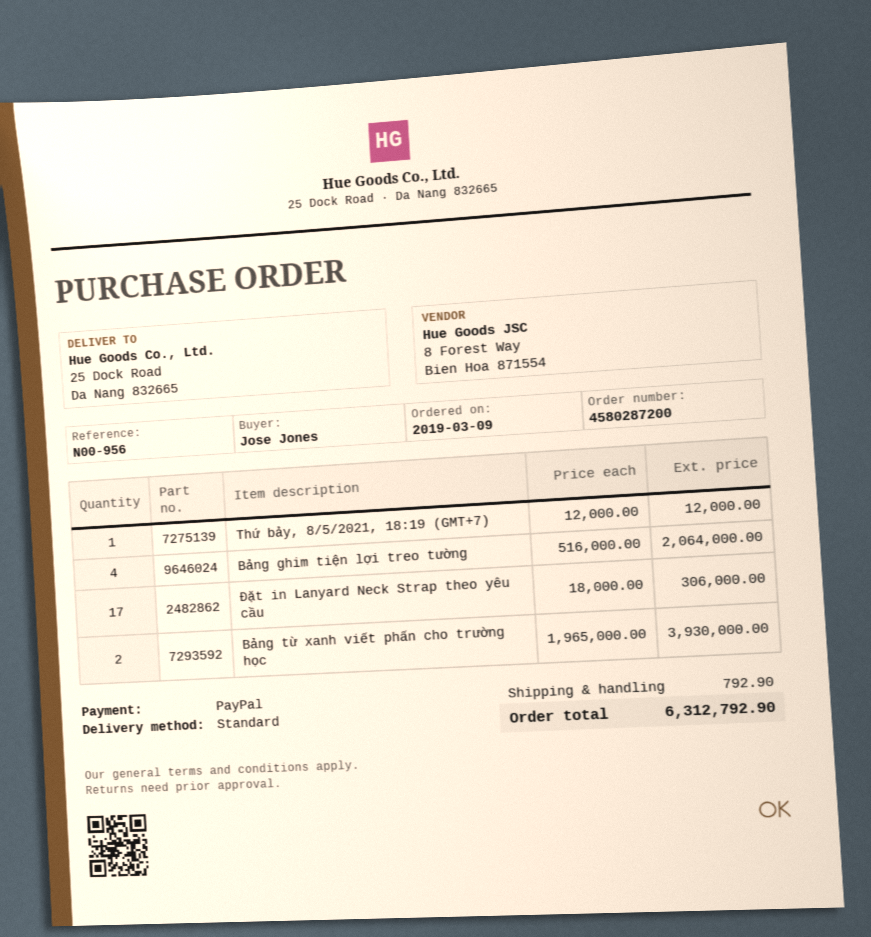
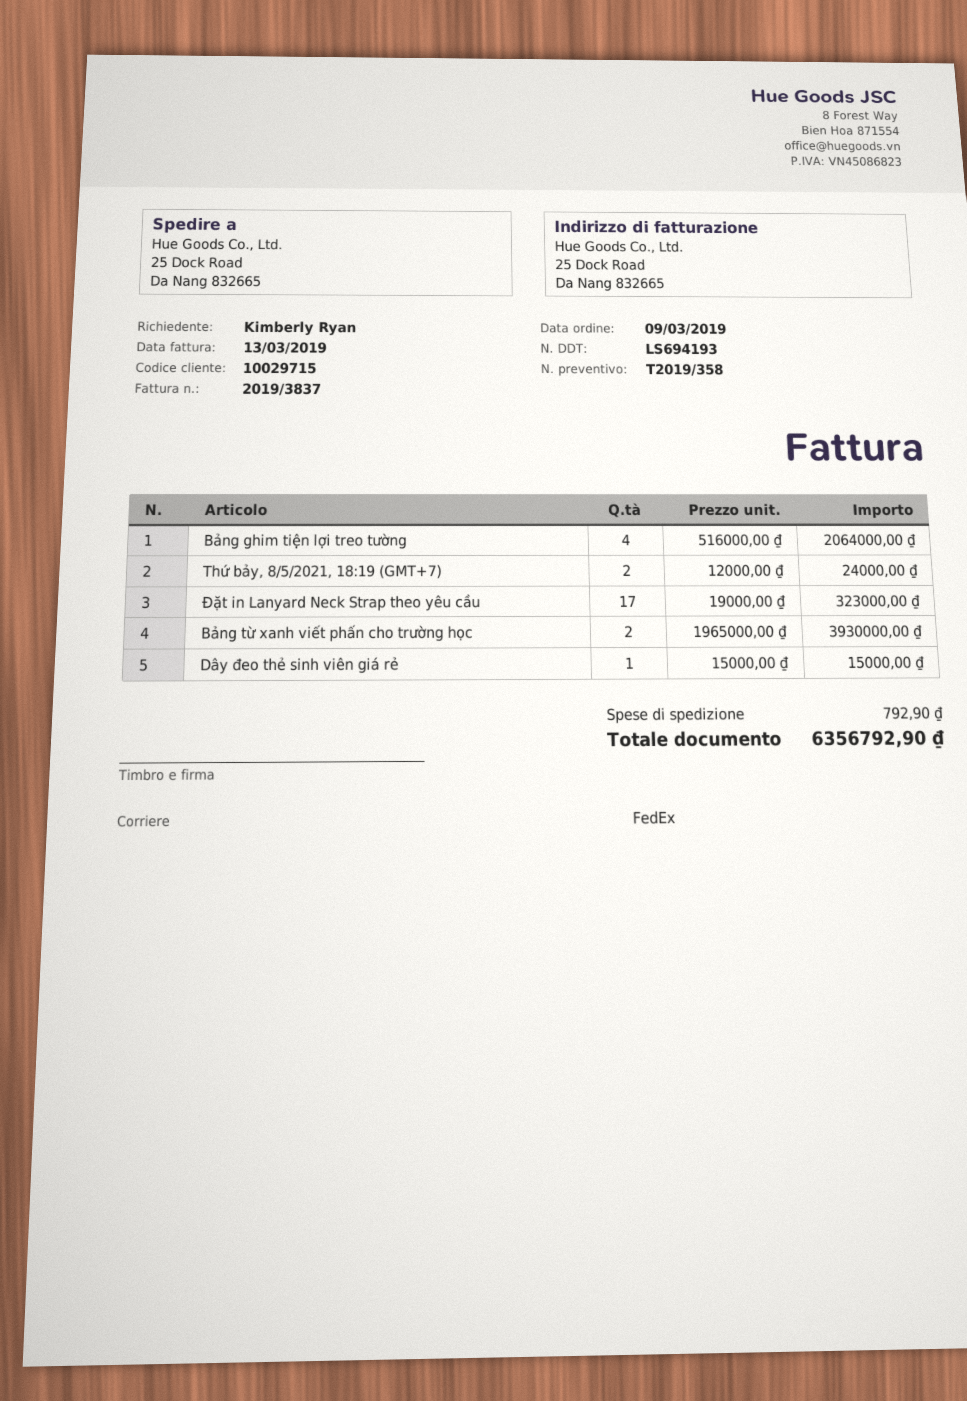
ordered by: Jose Jones -> Kimberly Ryan
shipping method: standard -> FedEx
Thứ bảy, 8/5/2021, 18:19 (GMT+7): 1 x 12000.00 = 12000.00 -> 2 x 12000.00 = 24000.00
Đặt in Lanyard Neck Strap theo yêu cầu: 17 x 18000.00 = 306000.00 -> 17 x 19000.00 = 323000.00
Dây đeo thẻ sinh viên giá rẻ: none -> 1 x 15000.00 = 15000.00
total: 6312792.90 -> 6356792.90

